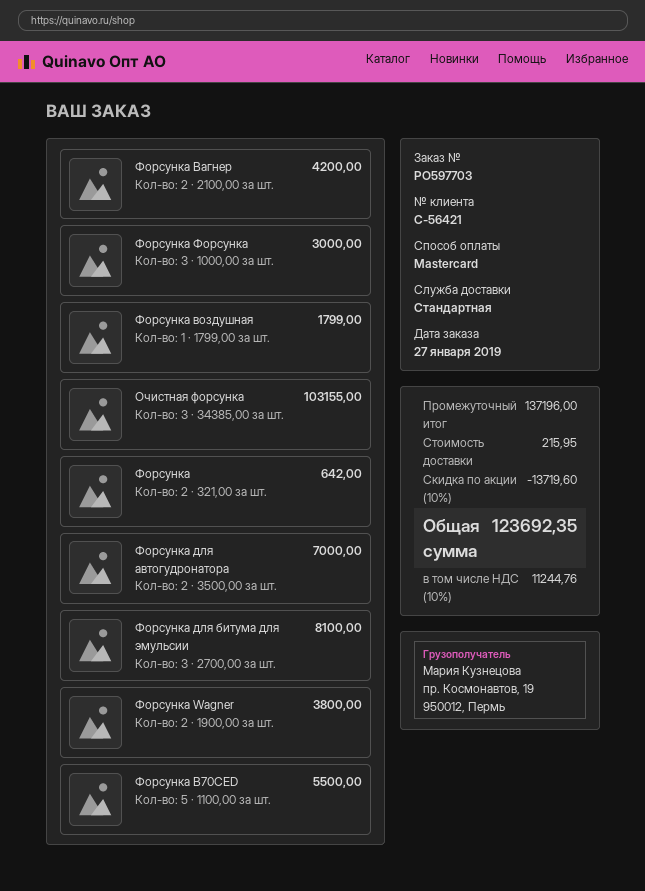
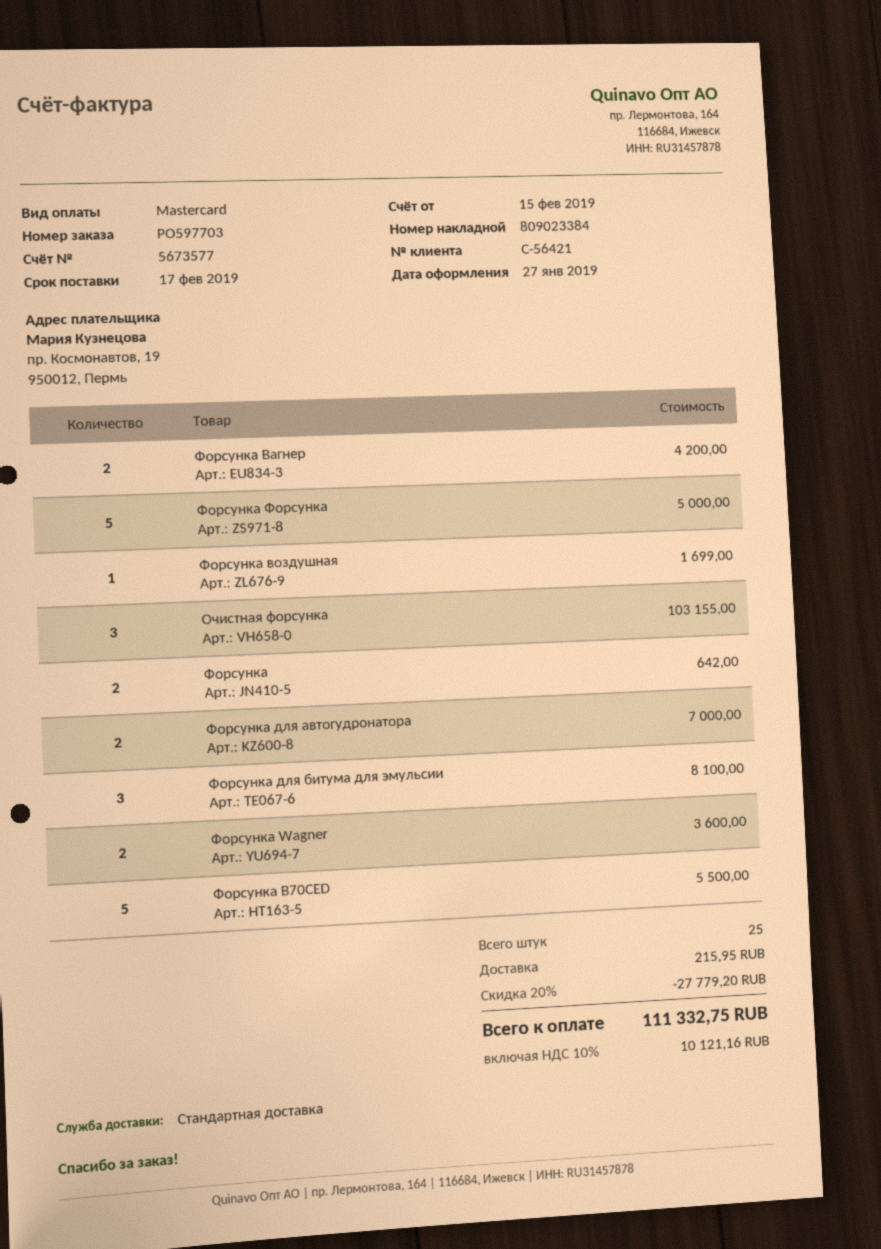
Форсунка Форсунка: 3 for 3000.00 -> 5 for 5000.00
Форсунка воздушная: 1 for 1799.00 -> 1 for 1699.00
Форсунка Wagner: 2 for 3800.00 -> 2 for 3600.00
discount: 10% = 13719.60 -> 20% = 27779.20
tax: 10% = 11244.76 -> 10% = 10121.16
total: 123692.35 -> 111332.75

